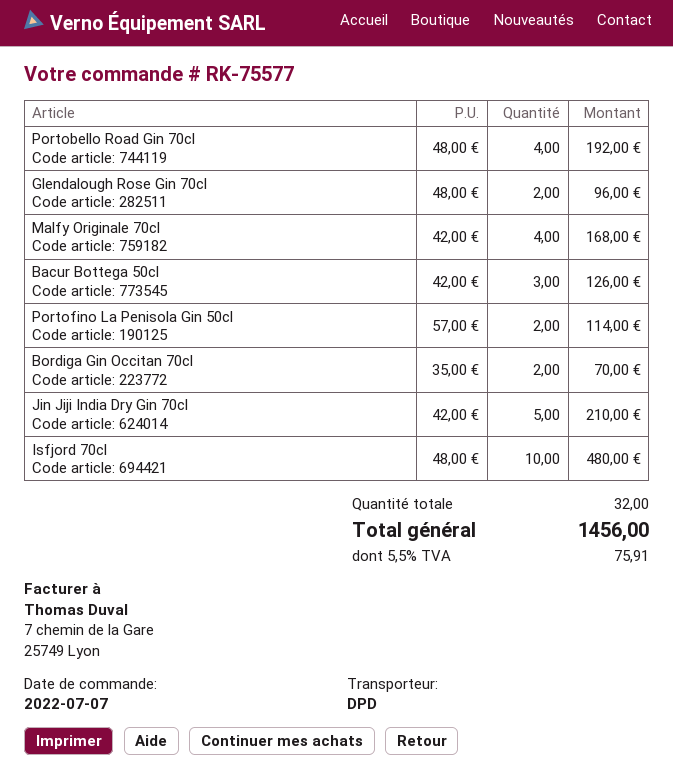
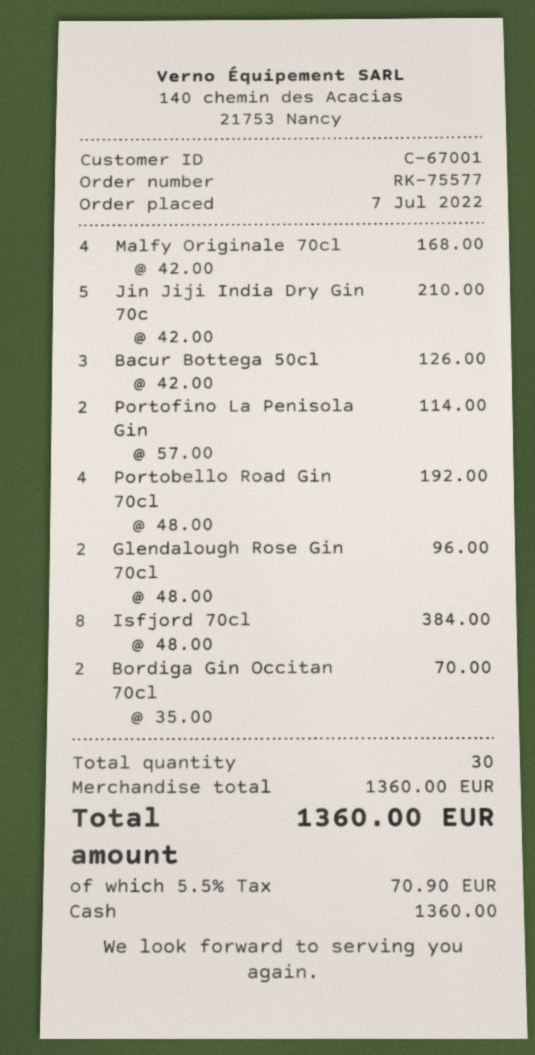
Isfjord 70cl: 10 x 48.00 = 480.00 -> 8 x 48.00 = 384.00
total quantity: 32 -> 30
tax: 5.5% = 75.91 -> 5.5% = 70.90
total: 1456.00 -> 1360.00

